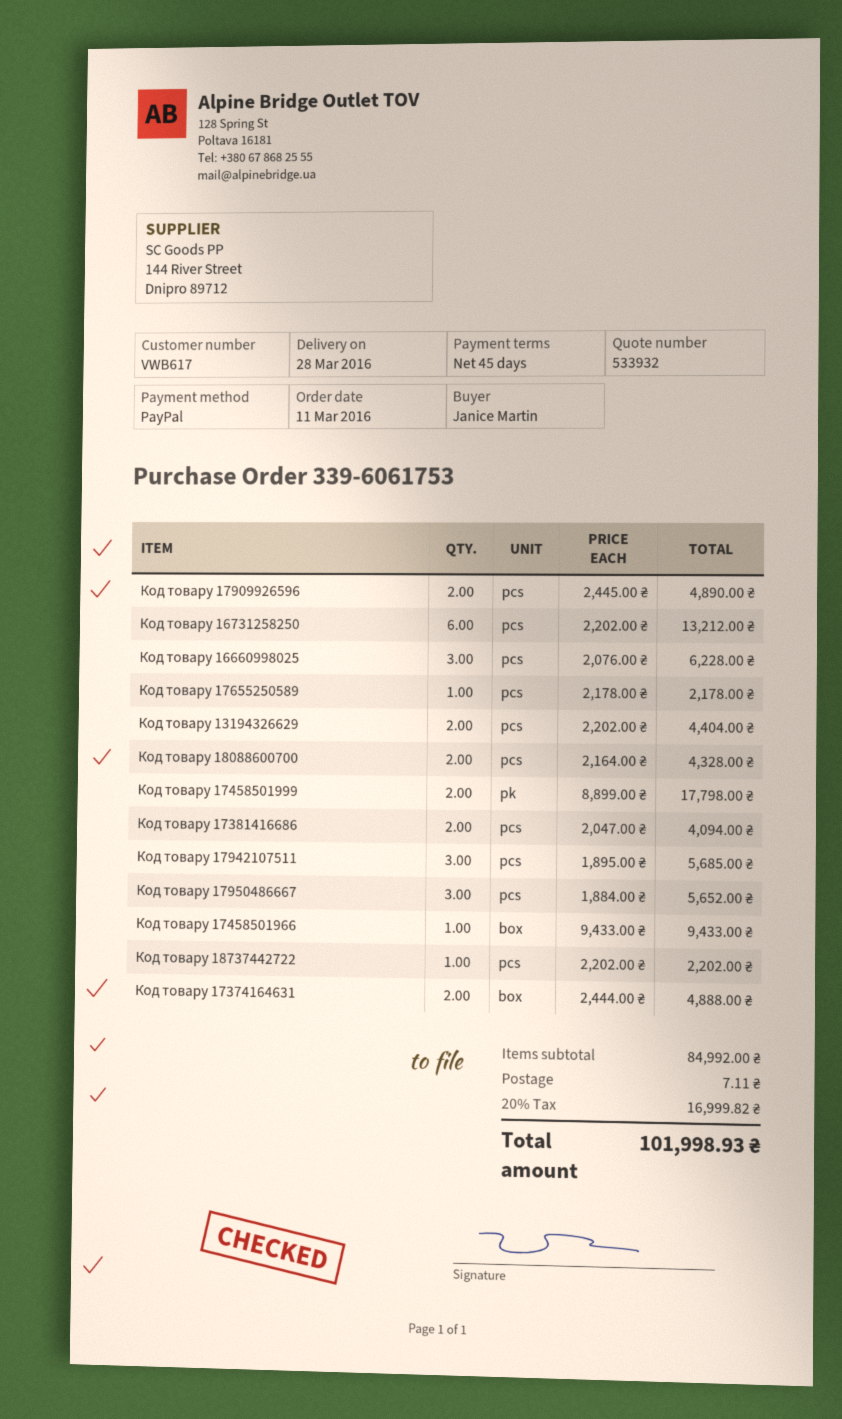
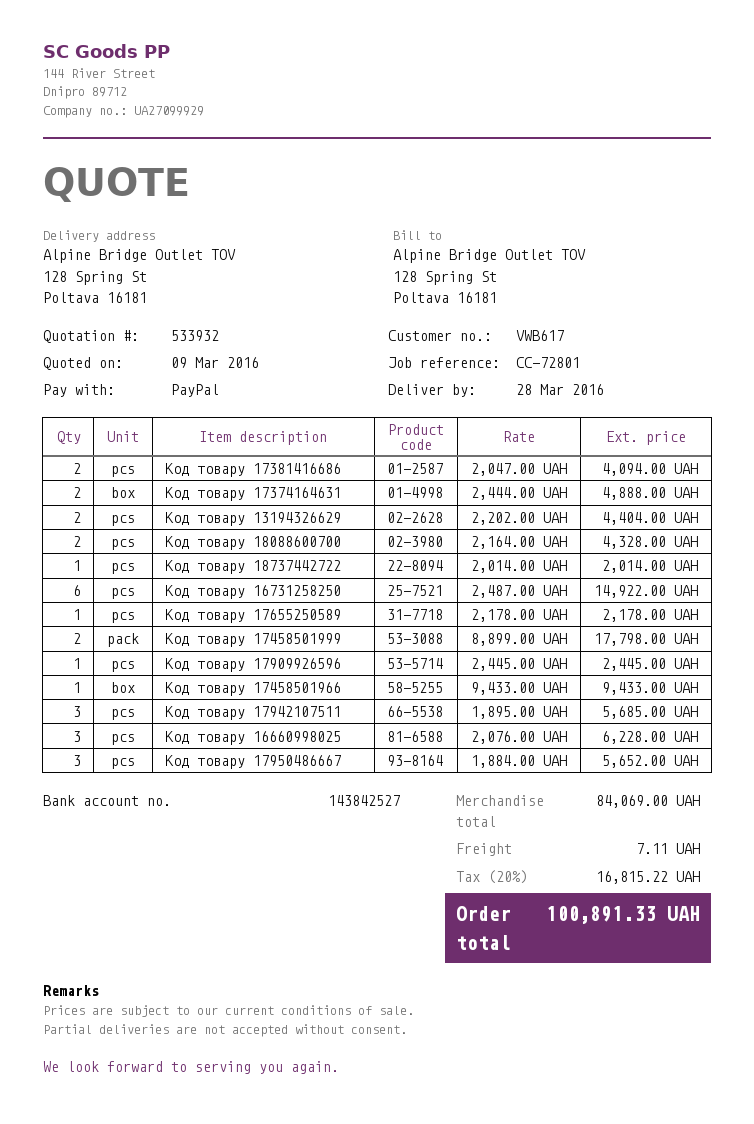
Код товару 17909926596: 2 x 2445.00 = 4890.00 -> 1 x 2445.00 = 2445.00
Код товару 16731258250: 6 x 2202.00 = 13212.00 -> 6 x 2487.00 = 14922.00
Код товару 18737442722: 1 x 2202.00 = 2202.00 -> 1 x 2014.00 = 2014.00
subtotal: 84992.00 -> 84069.00
tax: 20% = 16999.82 -> 20% = 16815.22
total: 101998.93 -> 100891.33

